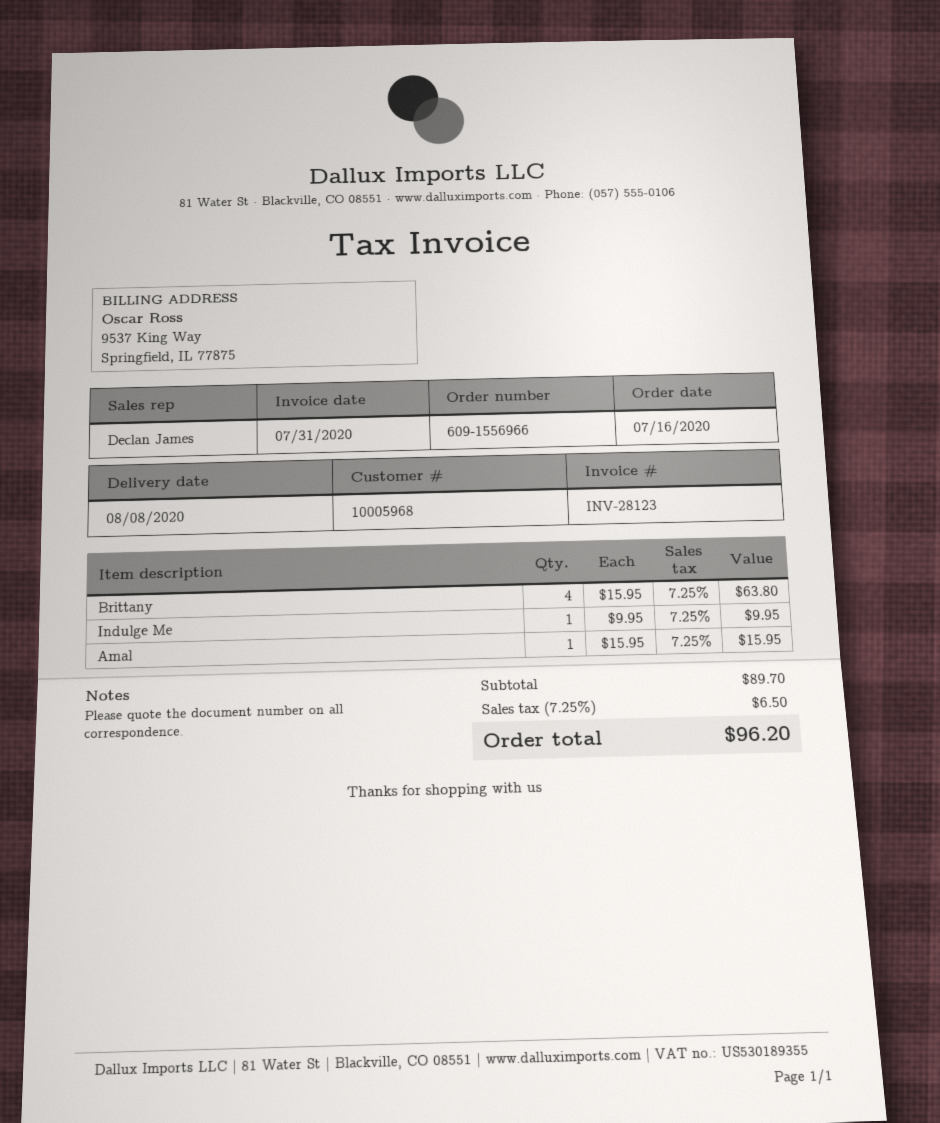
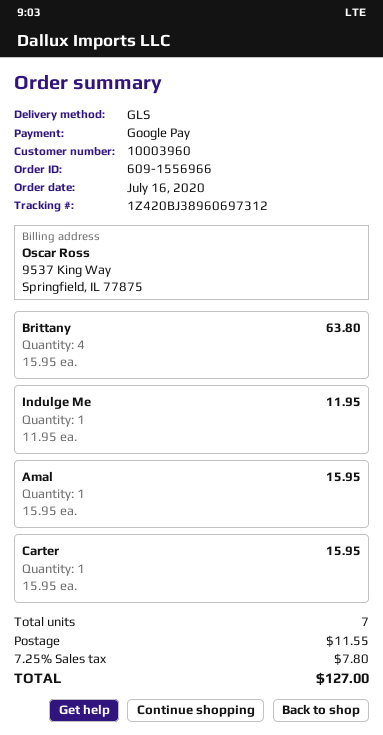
customer number: 10005968 -> 10003960
Indulge Me: 1 x 9.95 = 9.95 -> 1 x 11.95 = 11.95
Carter: none -> 1 x 15.95 = 15.95
shipping: none -> 11.55
tax: 7.25% = 6.50 -> 7.25% = 7.80
total: 96.20 -> 127.00

